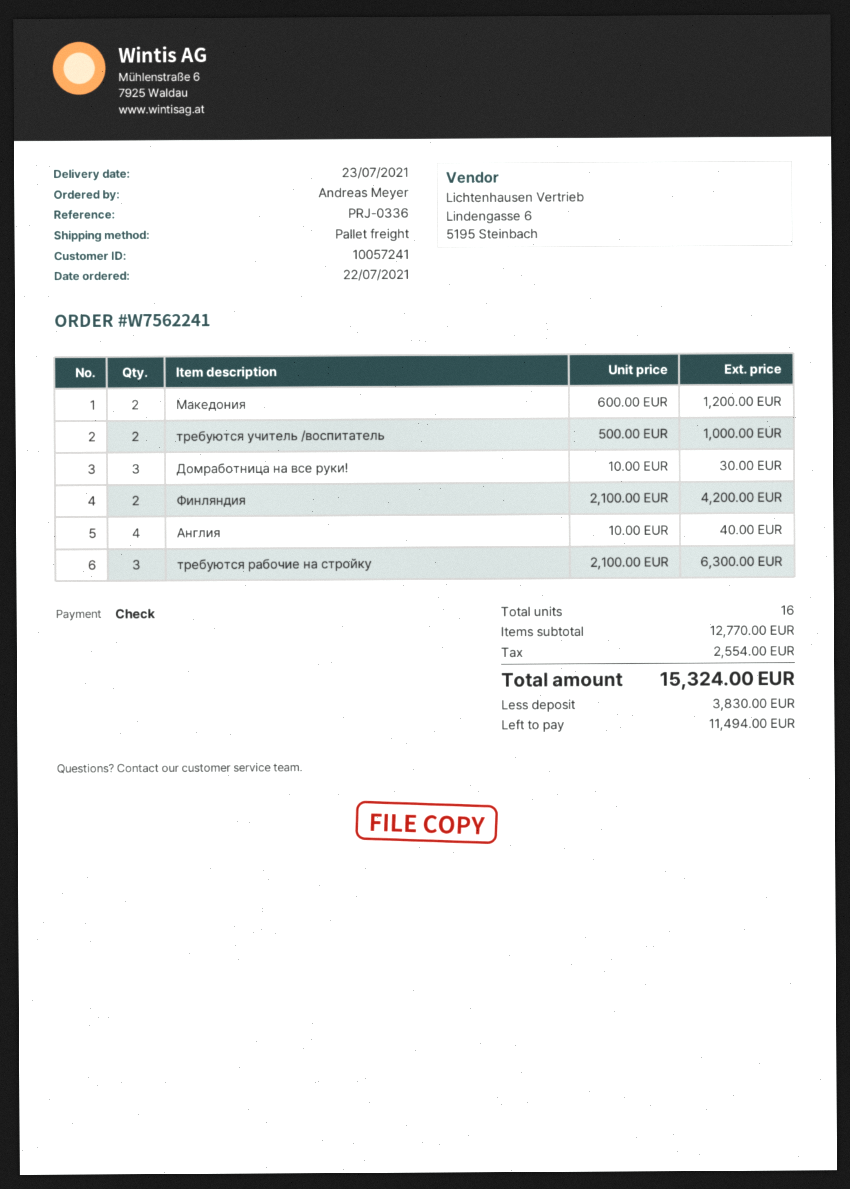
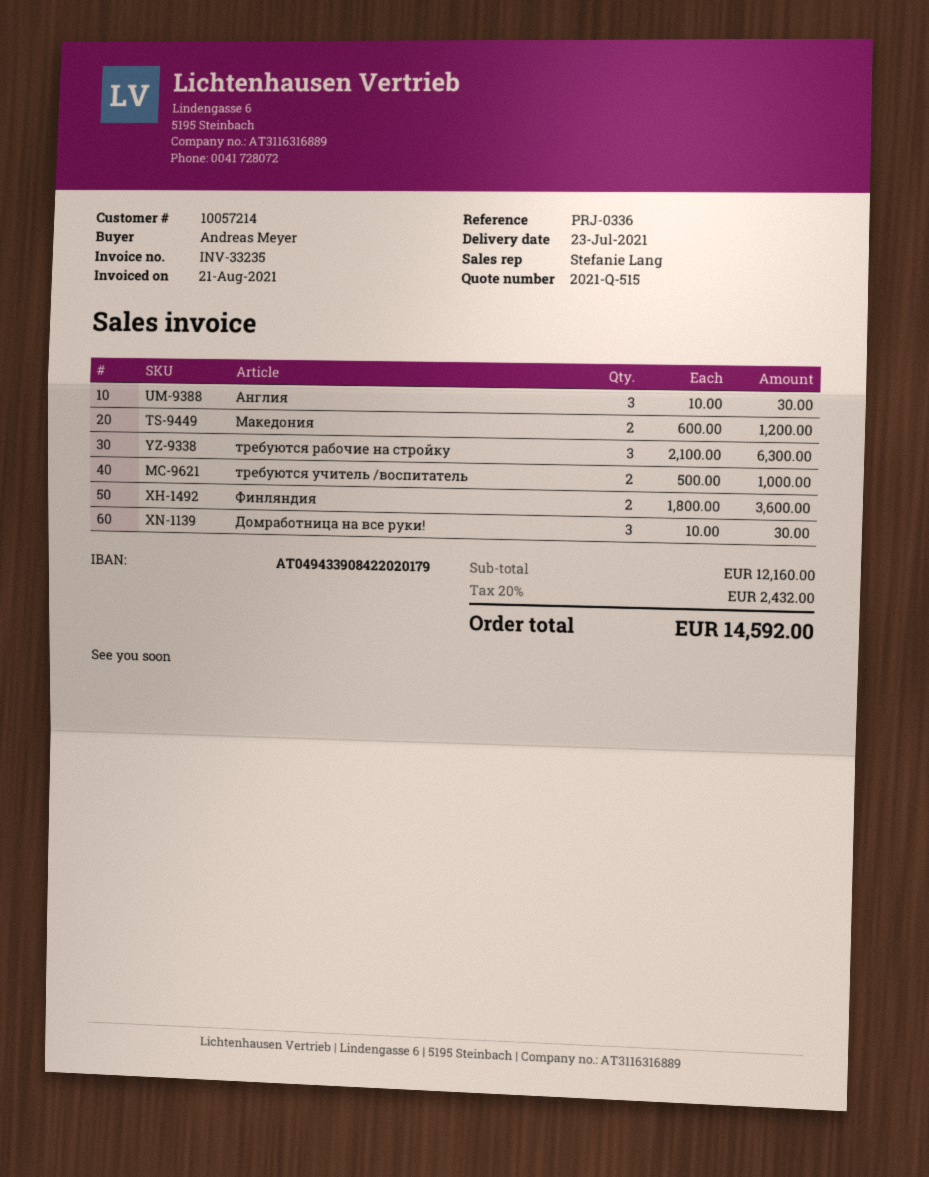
customer number: 10057241 -> 10057214
Финляндия: 2 x 2100.00 = 4200.00 -> 2 x 1800.00 = 3600.00
Англия: 4 x 10.00 = 40.00 -> 3 x 10.00 = 30.00
subtotal: 12770.00 -> 12160.00
tax: 2554.00 -> 2432.00
total: 15324.00 -> 14592.00

